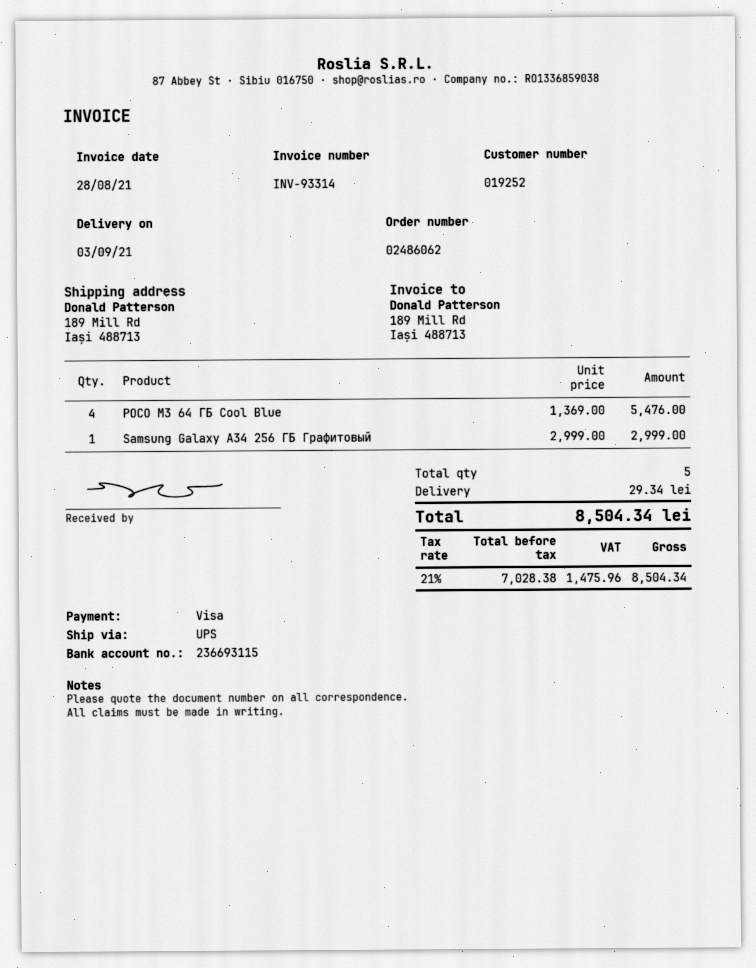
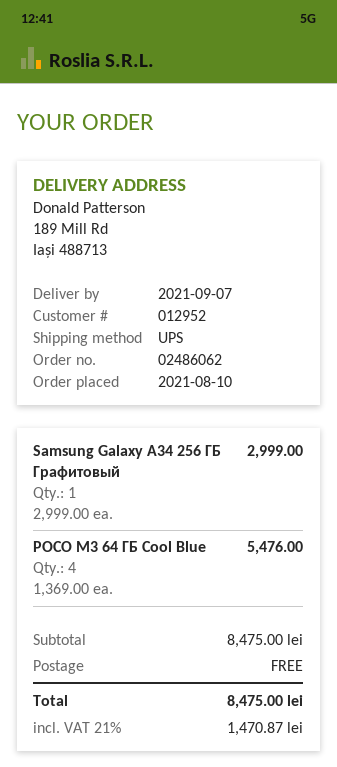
delivery date: 2021-09-03 -> 2021-09-07
customer number: 019252 -> 012952
shipping: 29.34 -> 0.00
tax: 21% = 1475.96 -> 21% = 1470.87
total: 8504.34 -> 8475.00

